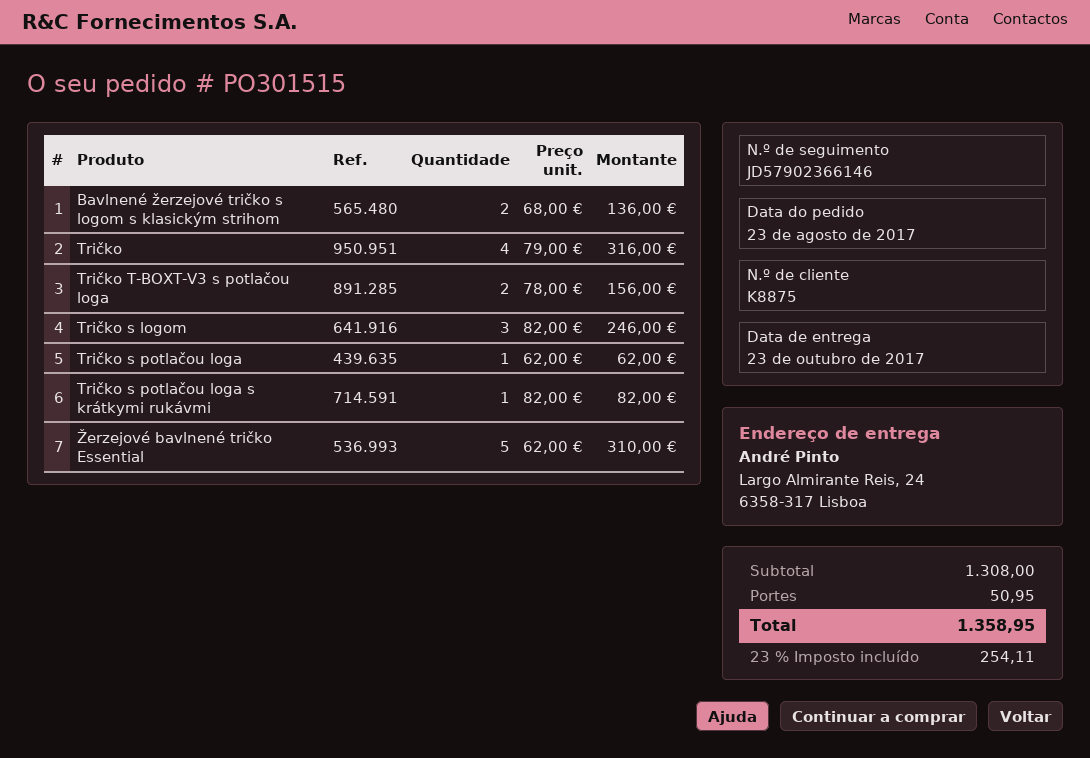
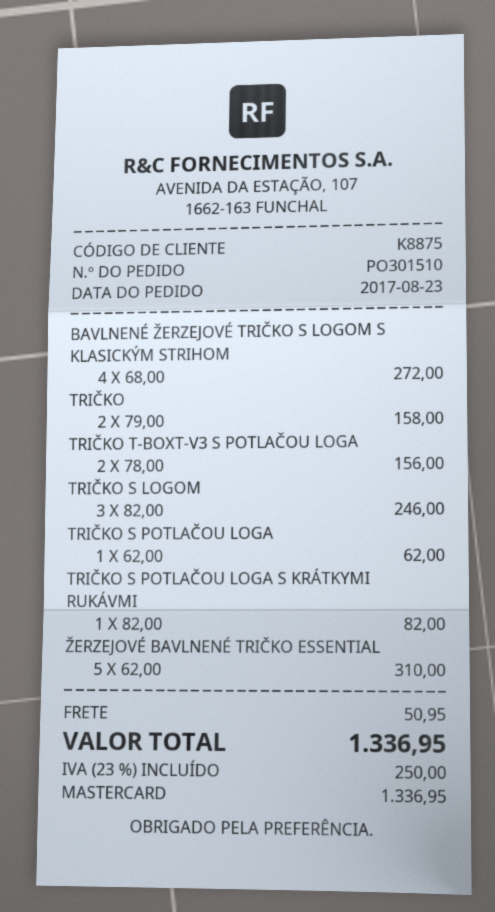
order number: PO301515 -> PO301510
Bavlnené žerzejové tričko s logom s klasickým strihom: 2 x 68.00 = 136.00 -> 4 x 68.00 = 272.00
Tričko: 4 x 79.00 = 316.00 -> 2 x 79.00 = 158.00
tax: 23% = 254.11 -> 23% = 250.00
total: 1358.95 -> 1336.95

